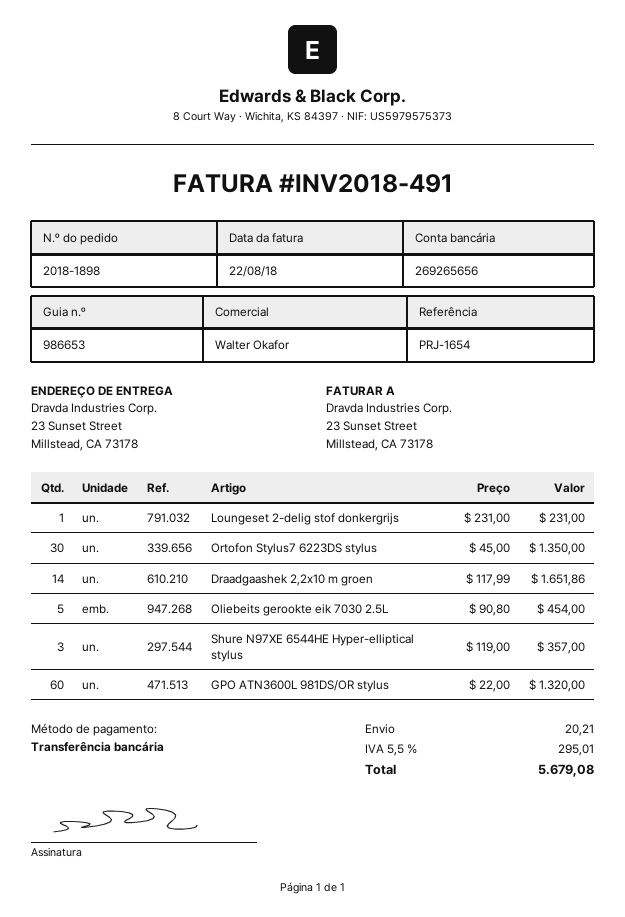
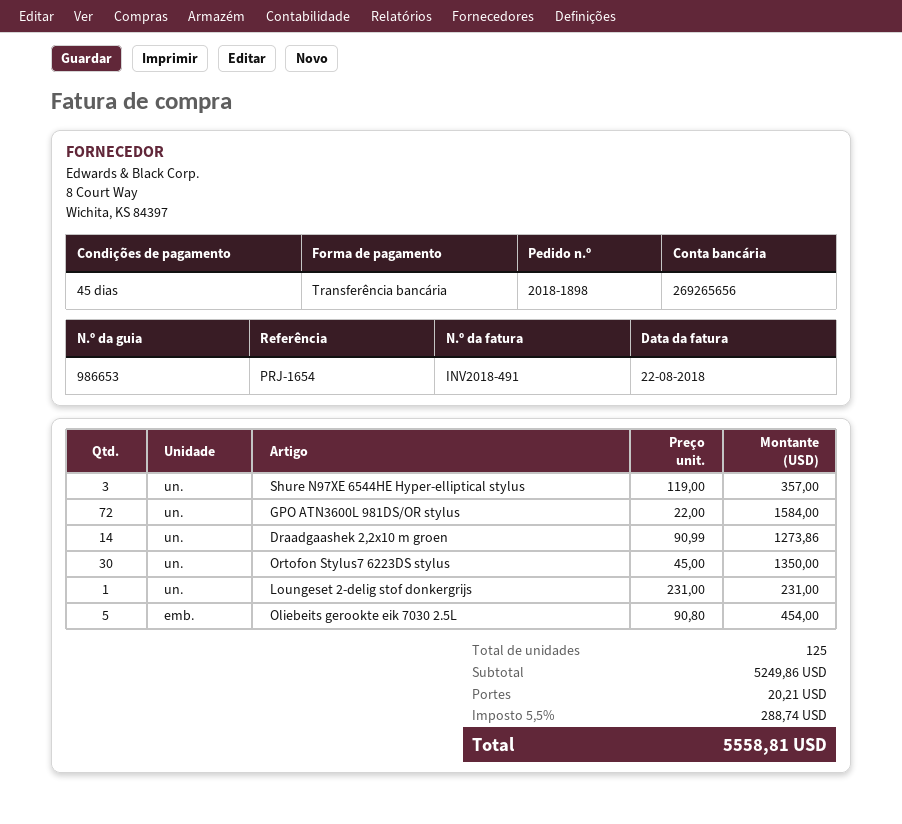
Draadgaashek 2,2x10 m groen: 14 x 117.99 = 1651.86 -> 14 x 90.99 = 1273.86
GPO ATN3600L 981DS/OR stylus: 60 x 22.00 = 1320.00 -> 72 x 22.00 = 1584.00
tax: 5.5% = 295.01 -> 5.5% = 288.74
total: 5679.08 -> 5558.81

